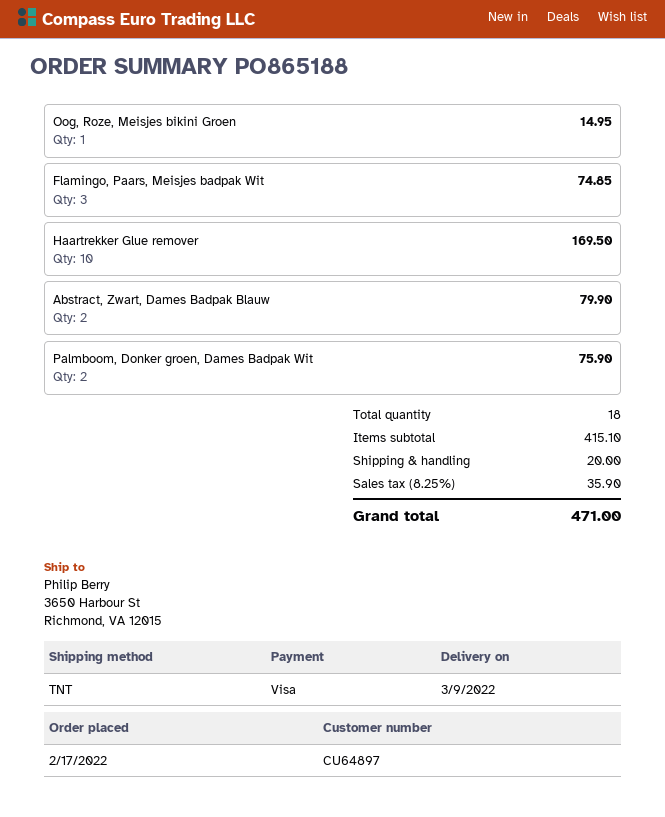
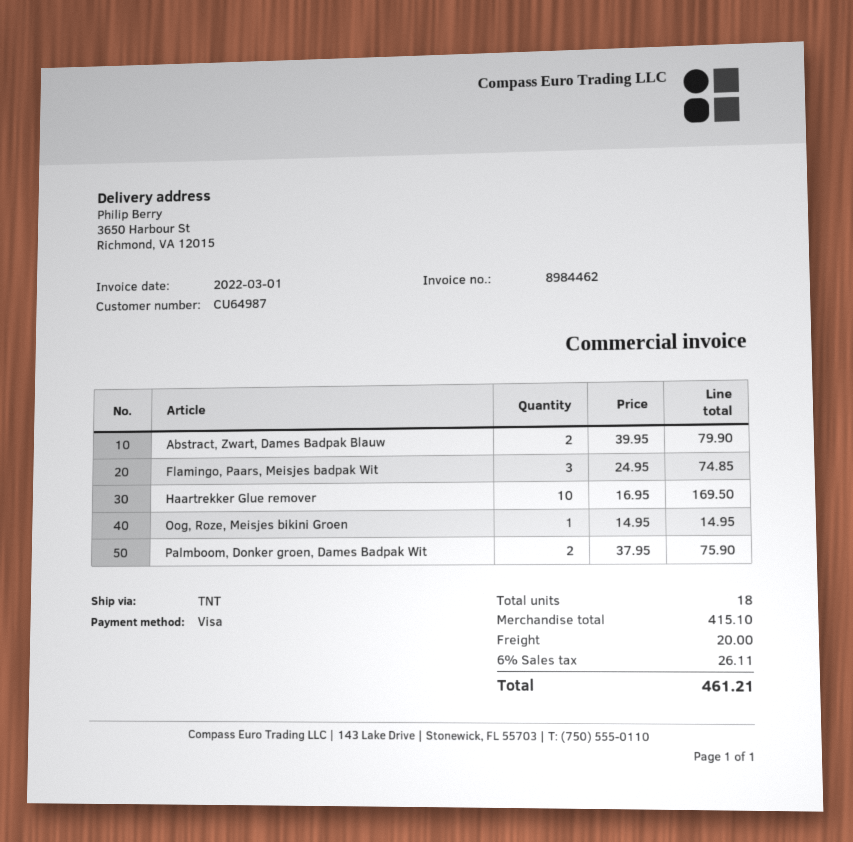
customer number: CU64897 -> CU64987
tax: 8.25% = 35.90 -> 6% = 26.11
total: 471.00 -> 461.21

